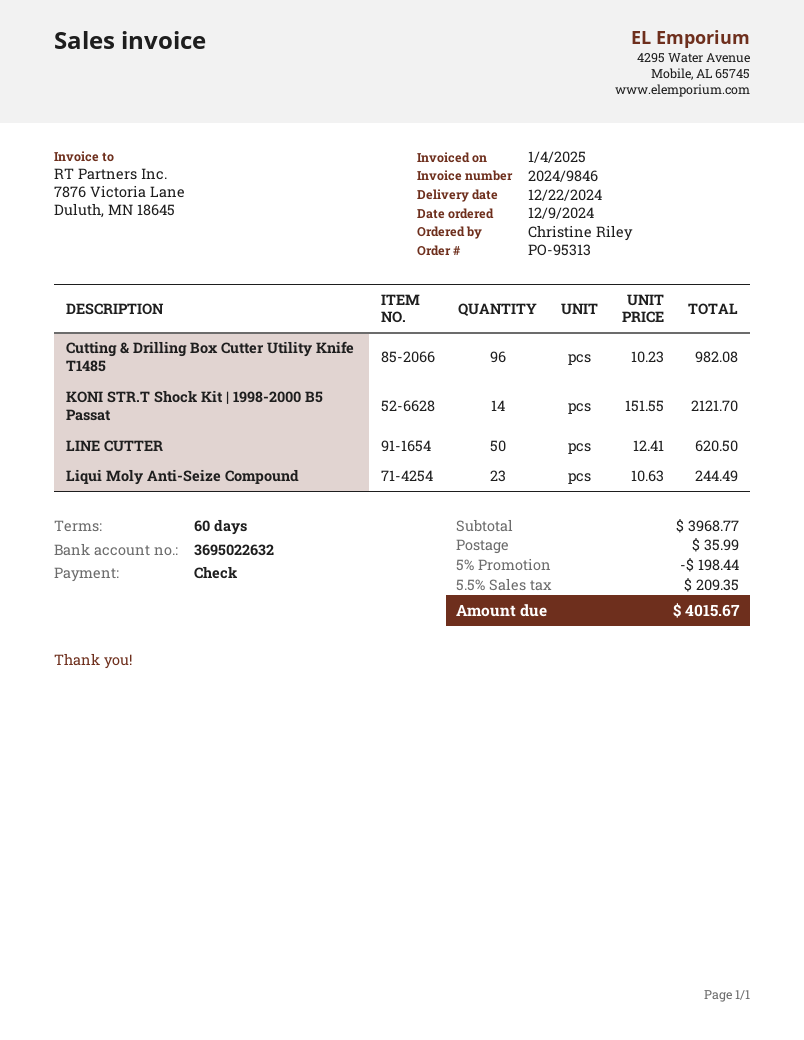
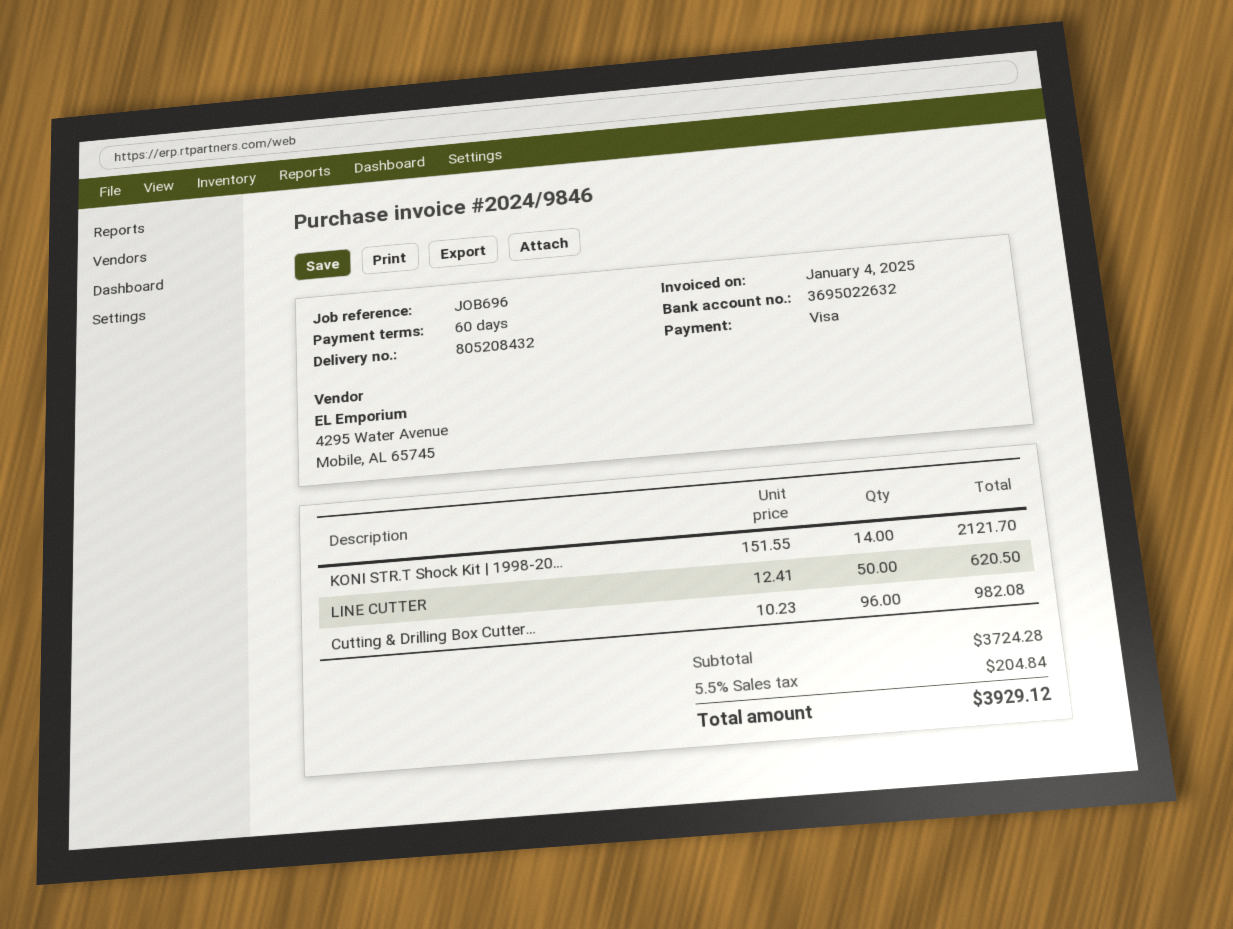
payment method: cheque -> Visa
Liqui Moly Anti-Seize Compound: 23 x 10.63 = 244.49 -> none
subtotal: 3968.77 -> 3724.28
discount: 5% = 198.44 -> none
shipping: 35.99 -> none
tax: 5.5% = 209.35 -> 5.5% = 204.84
total: 4015.67 -> 3929.12

